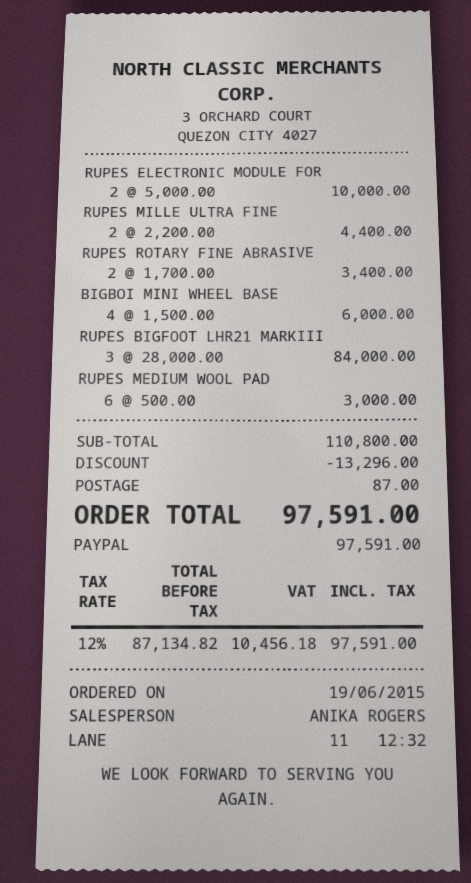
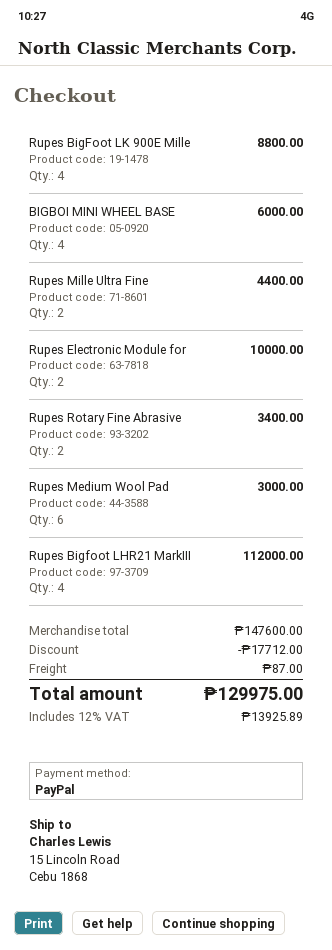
RUPES BIGFOOT LHR21 MARKIII: 3 for 84000.00 -> 4 for 112000.00
Rupes BigFoot LK 900E Mille: none -> 4 for 8800.00
subtotal: 110800.00 -> 147600.00
discount: 13296.00 -> 17712.00
tax: 12% = 10456.18 -> 12% = 13925.89
total: 97591.00 -> 129975.00

